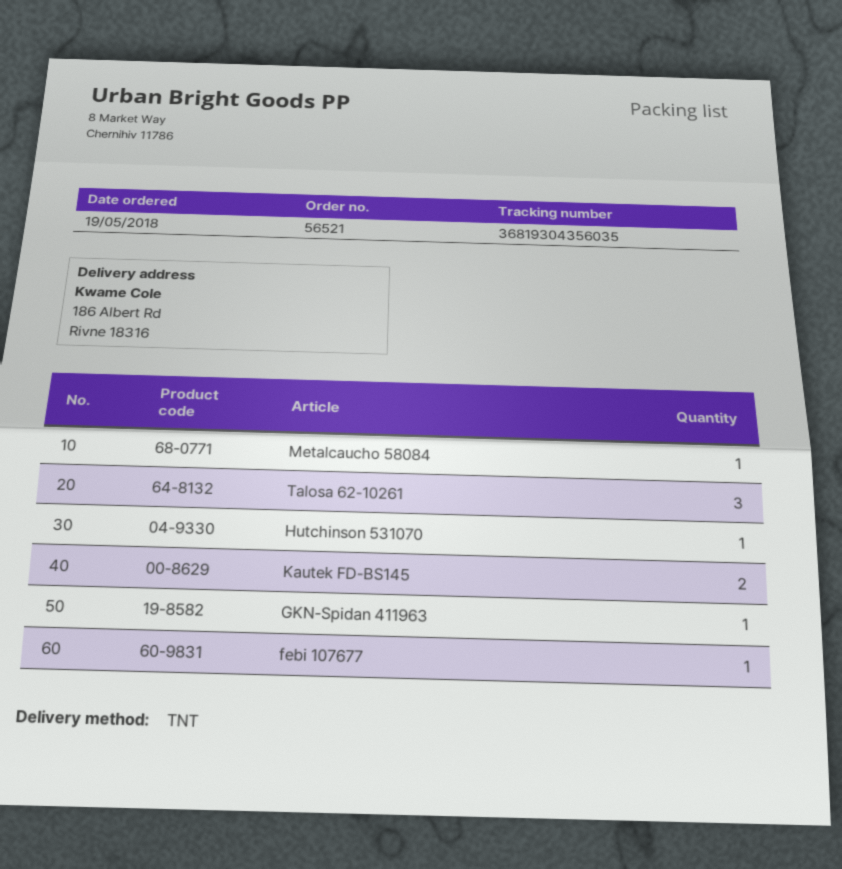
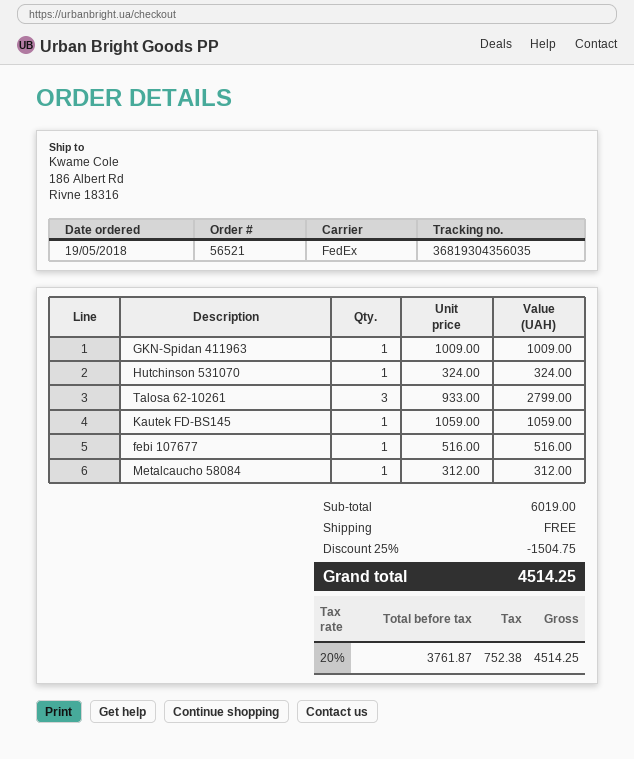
shipping method: TNT -> FedEx
Kautek FD-BS145: 2 -> 1

